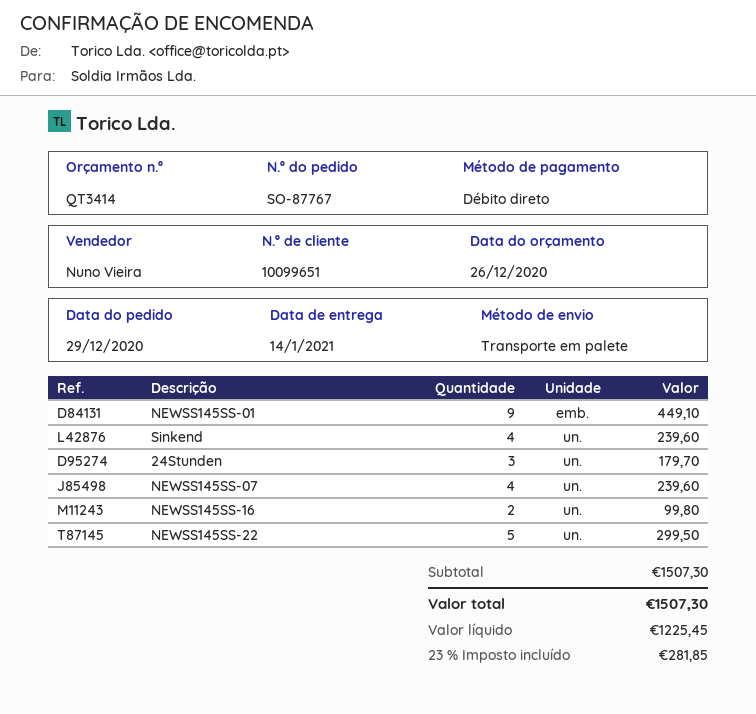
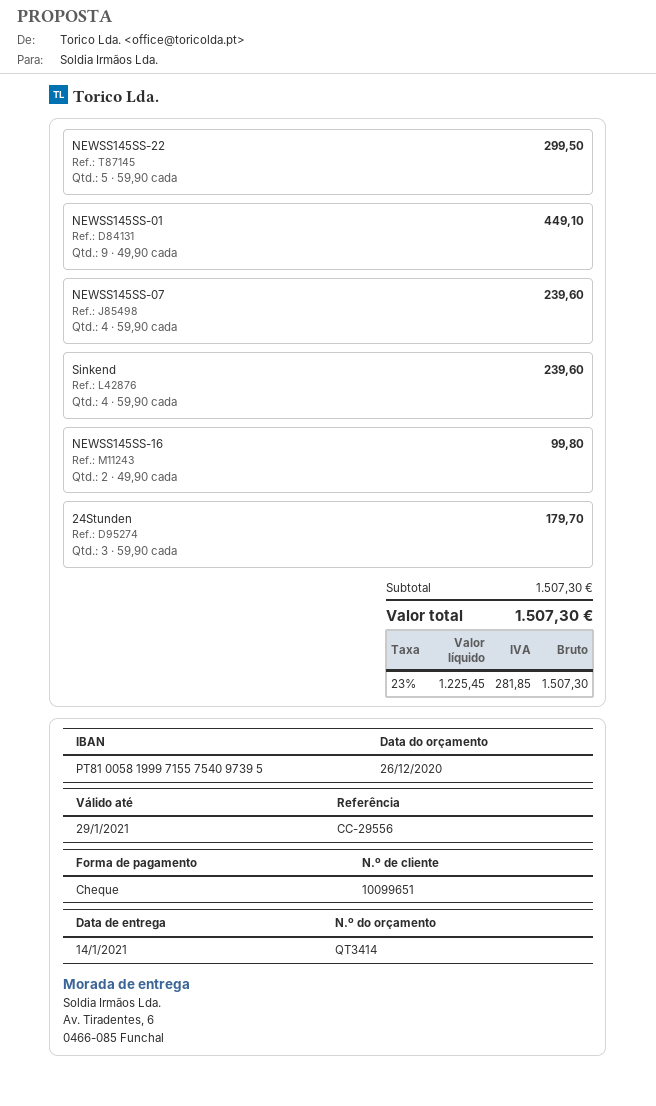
payment method: direct debit -> cheque

